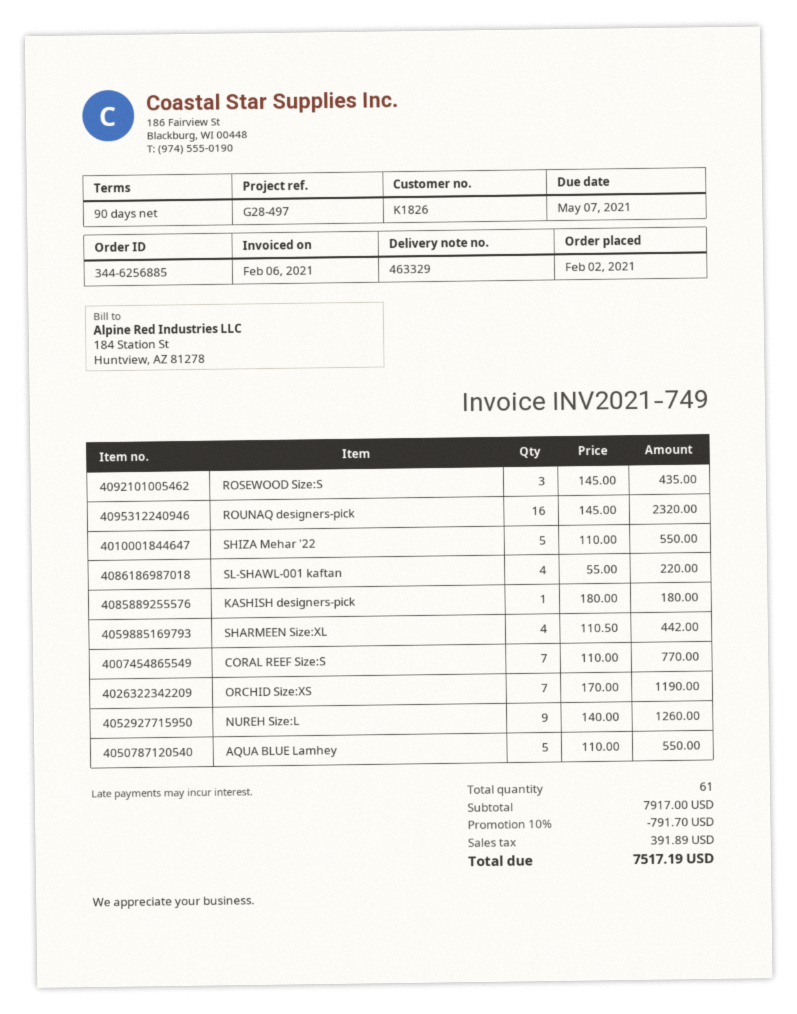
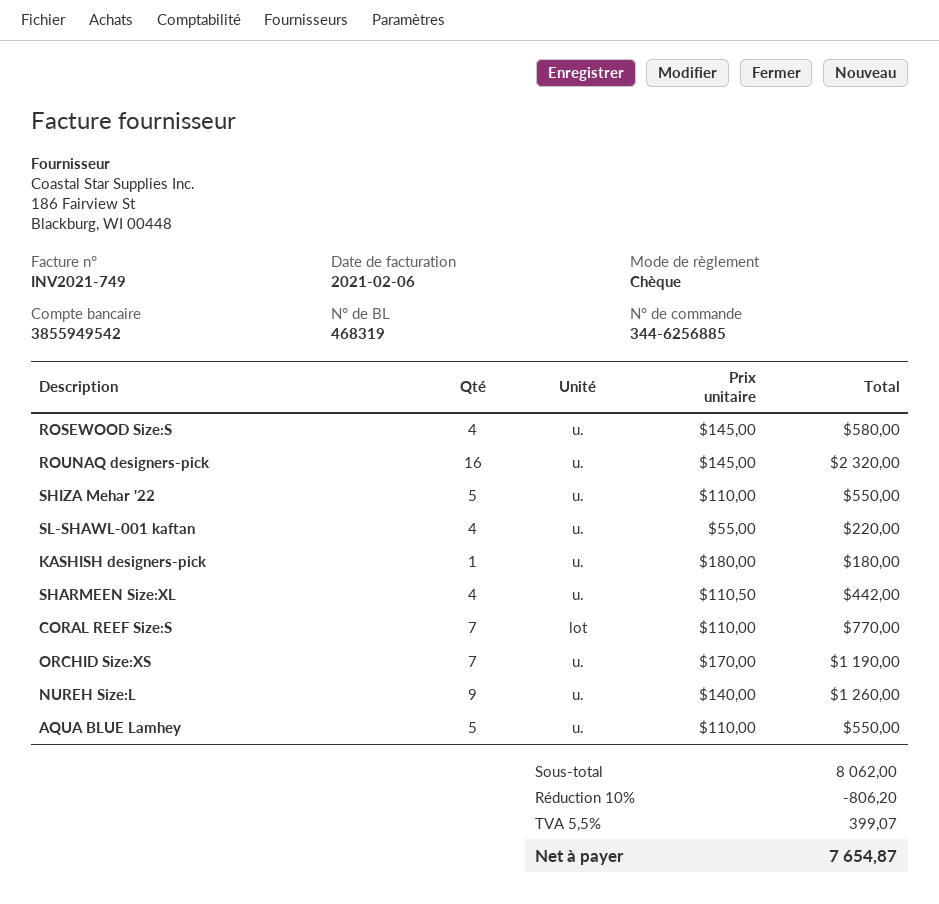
delivery note number: 463329 -> 468319
ROSEWOOD Size:S: 3 x 145.00 = 435.00 -> 4 x 145.00 = 580.00
subtotal: 7917.00 -> 8062.00
discount: 10% = 791.70 -> 10% = 806.20
tax: 391.89 -> 399.07
total: 7517.19 -> 7654.87

